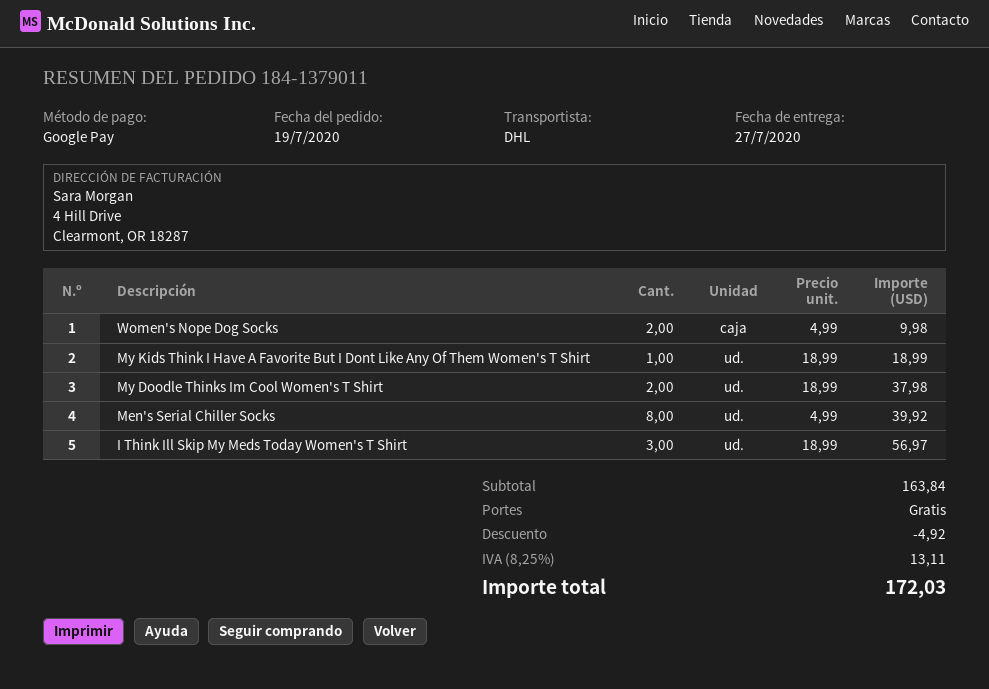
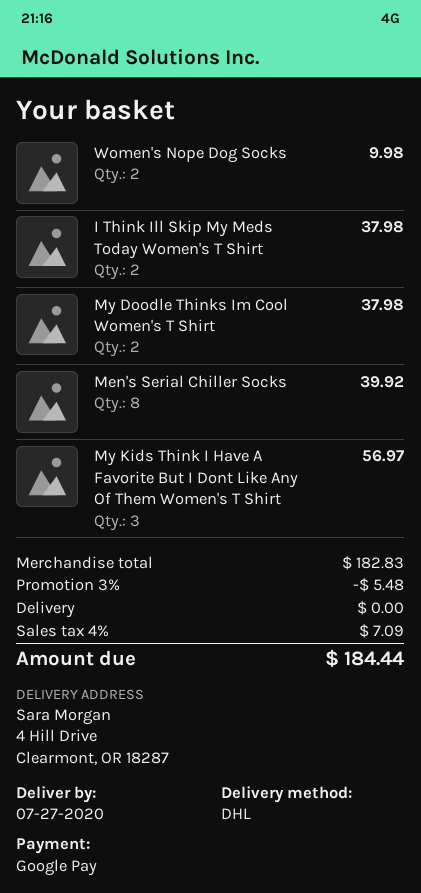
My Kids Think I Have A Favorite But I Dont Like Any Of Them Women's T Shirt: 1 for 18.99 -> 3 for 56.97
I Think Ill Skip My Meds Today Women's T Shirt: 3 for 56.97 -> 2 for 37.98
subtotal: 163.84 -> 182.83
discount: 4.92 -> 5.48
tax: 8.25% = 13.11 -> 4% = 7.09
total: 172.03 -> 184.44

